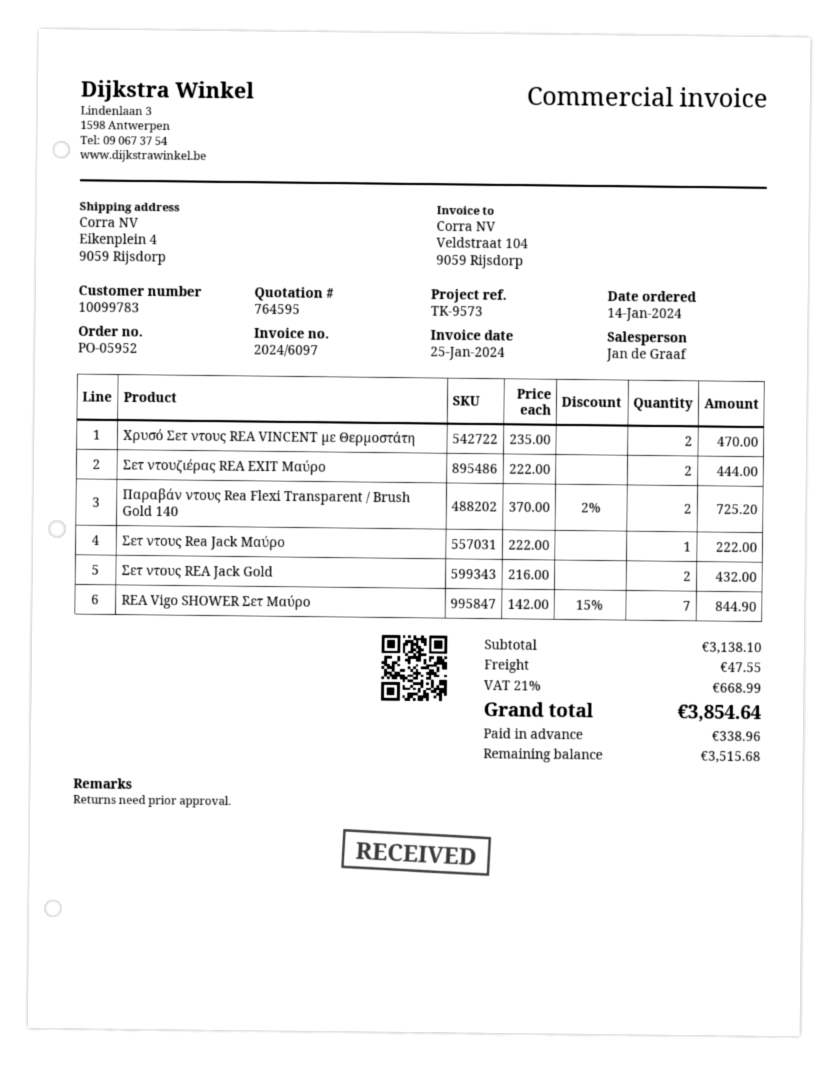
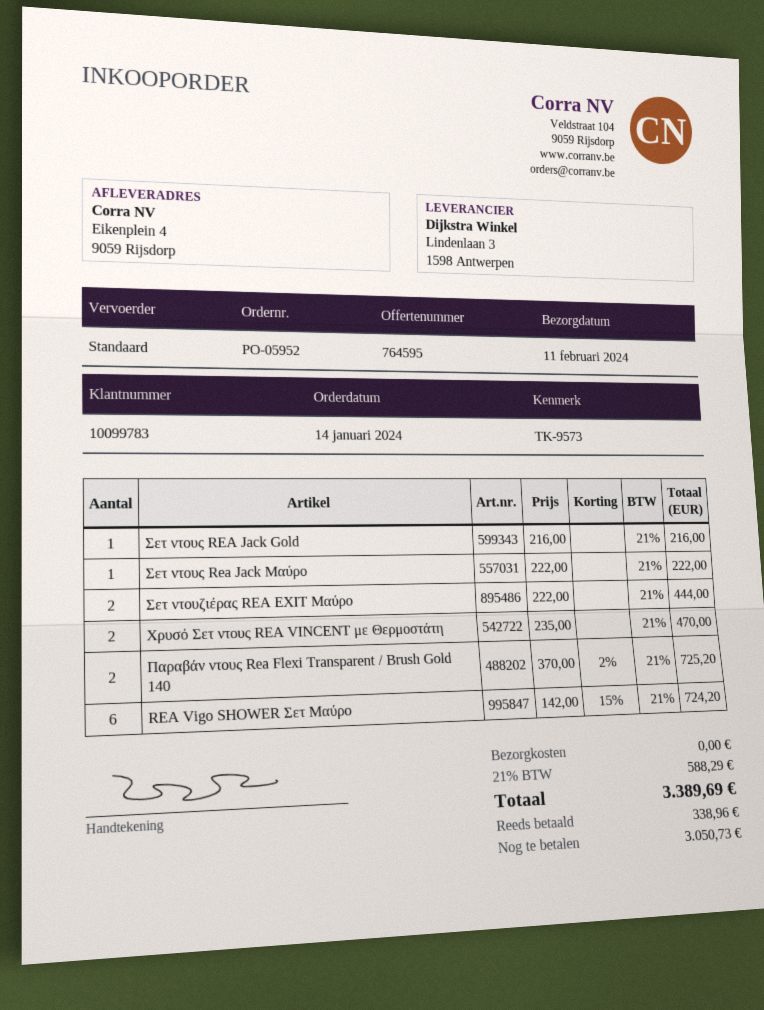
Σετ ντους REA Jack Gold: 2 x 216.00 = 432.00 -> 1 x 216.00 = 216.00
REA Vigo SHOWER Σετ Μαύρο: 7 x 142.00 - 15% = 844.90 -> 6 x 142.00 - 15% = 724.20
shipping: 47.55 -> 0.00
tax: 21% = 668.99 -> 21% = 588.29
total: 3854.64 -> 3389.69
balance: 3515.68 -> 3050.73

